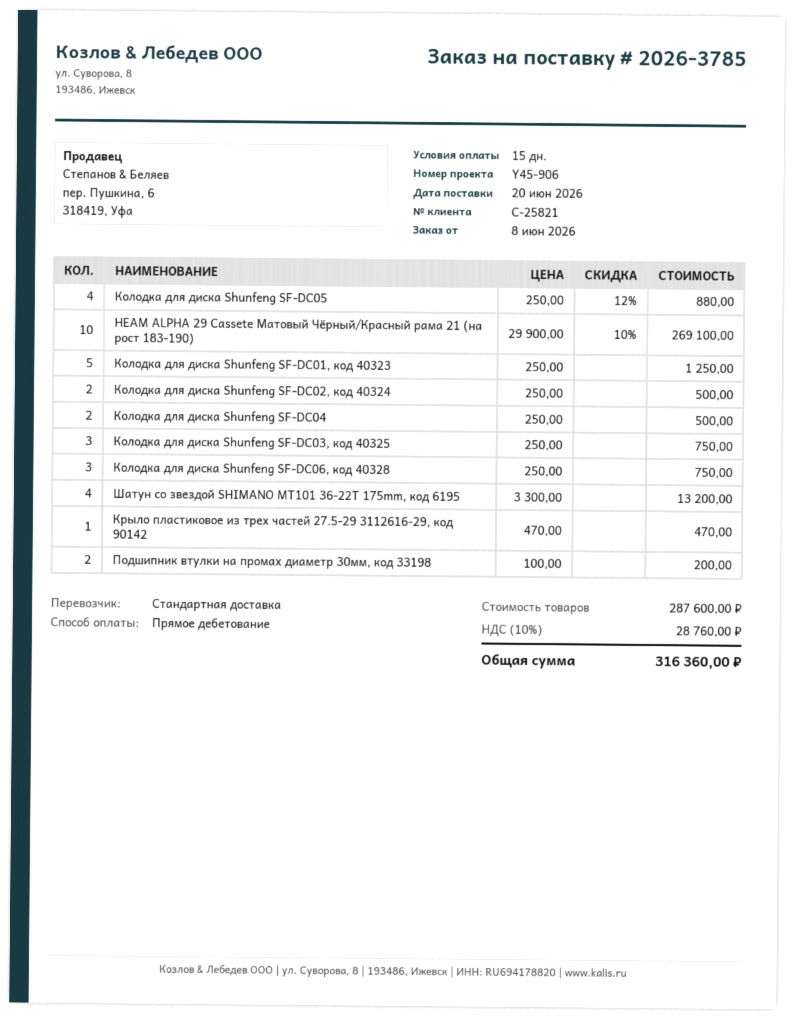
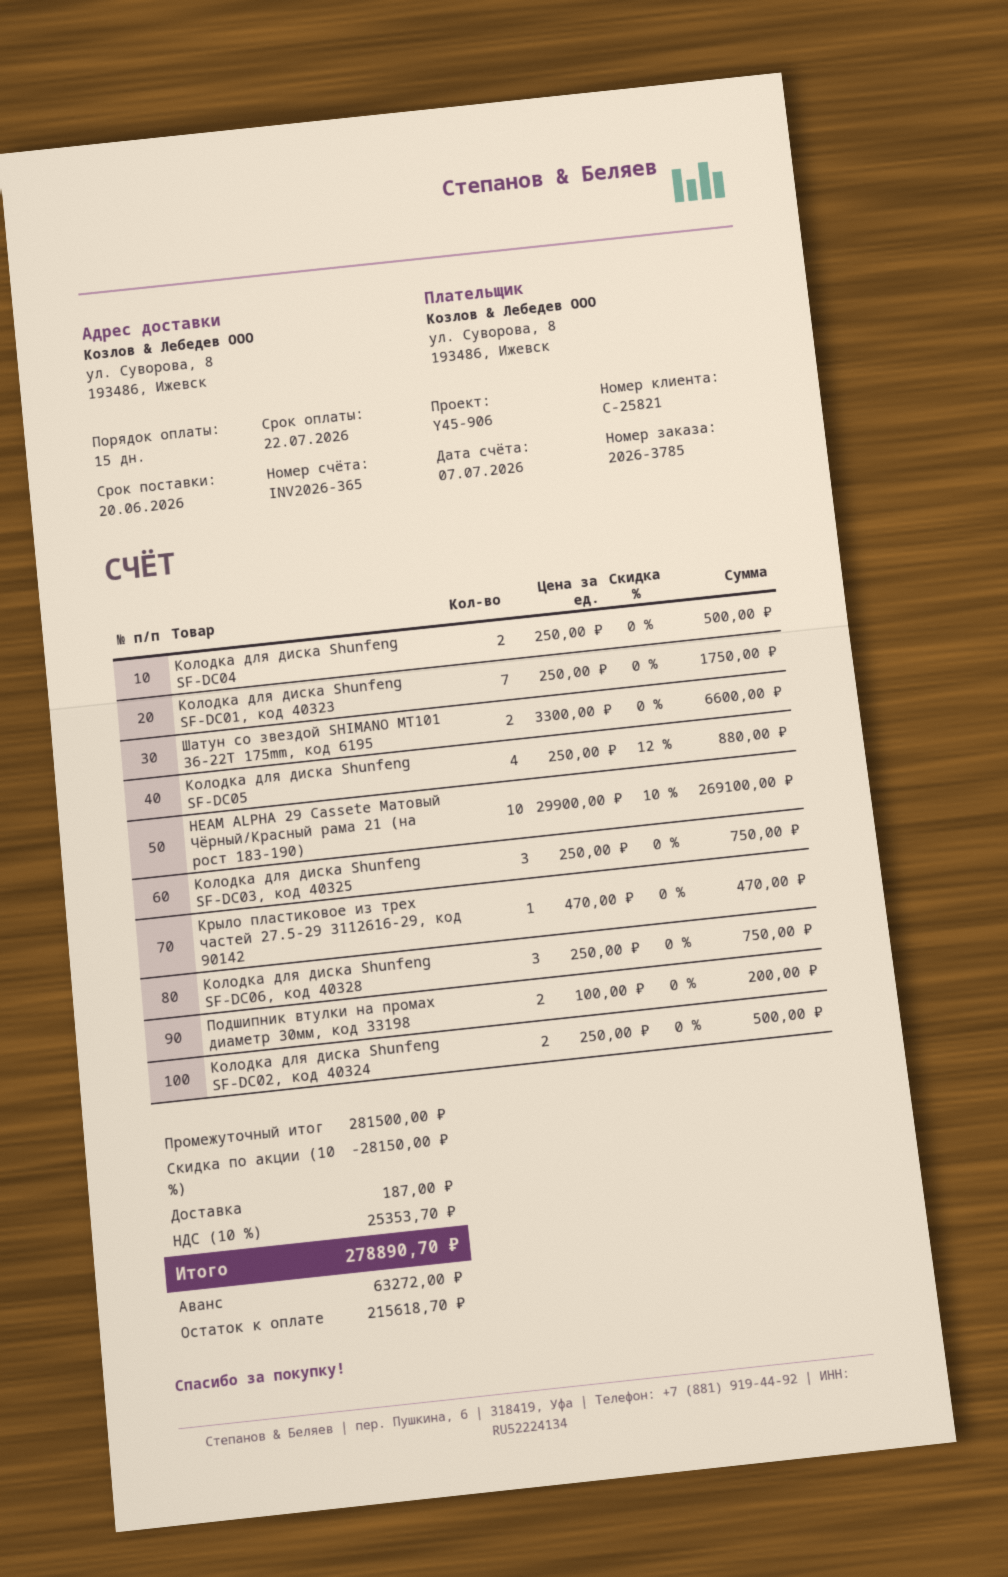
Колодка для диска Shunfeng SF-DC01, код 40323: 5 x 250.00 = 1250.00 -> 7 x 250.00 = 1750.00
Шатун со звездой SHIMANO MT101 36-22T 175mm, код 6195: 4 x 3300.00 = 13200.00 -> 2 x 3300.00 = 6600.00
subtotal: 287600.00 -> 281500.00
discount: none -> 10% = 28150.00
shipping: none -> 187.00
tax: 10% = 28760.00 -> 10% = 25353.70
total: 316360.00 -> 278890.70

